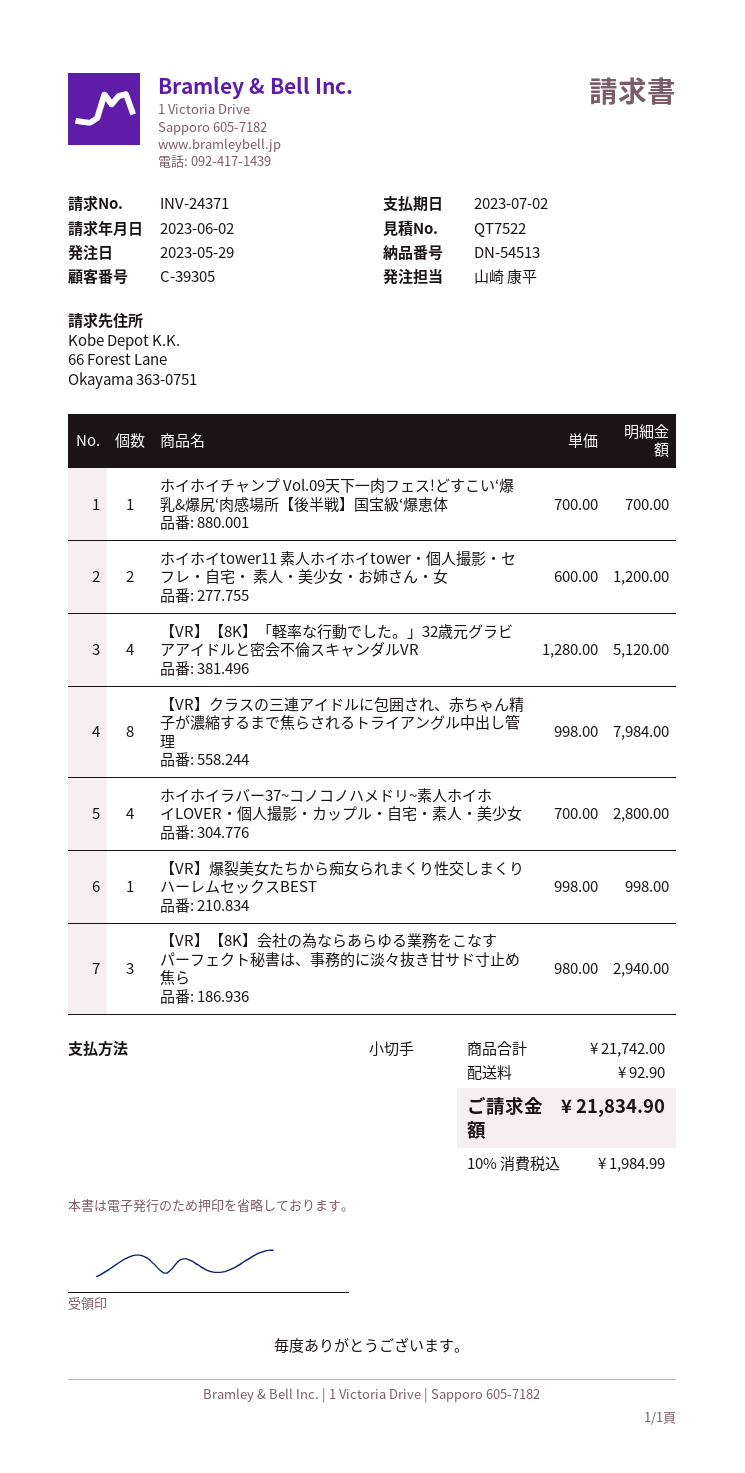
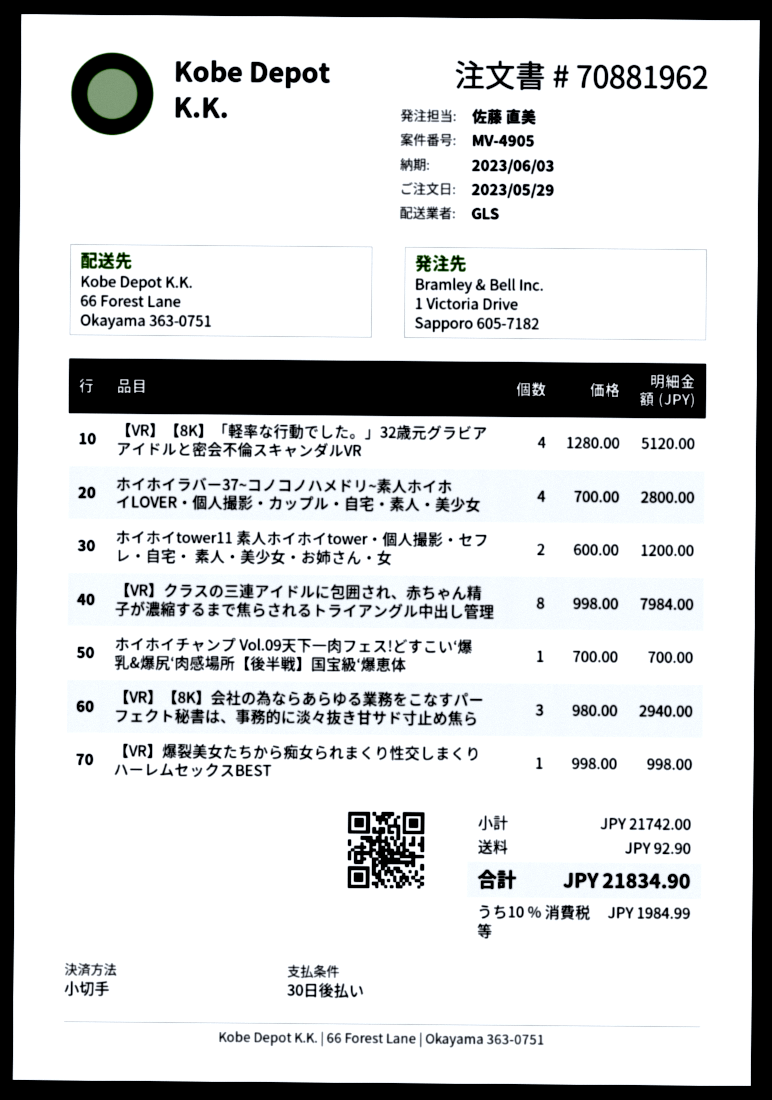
ordered by: 山崎 康平 -> 佐藤 直美

